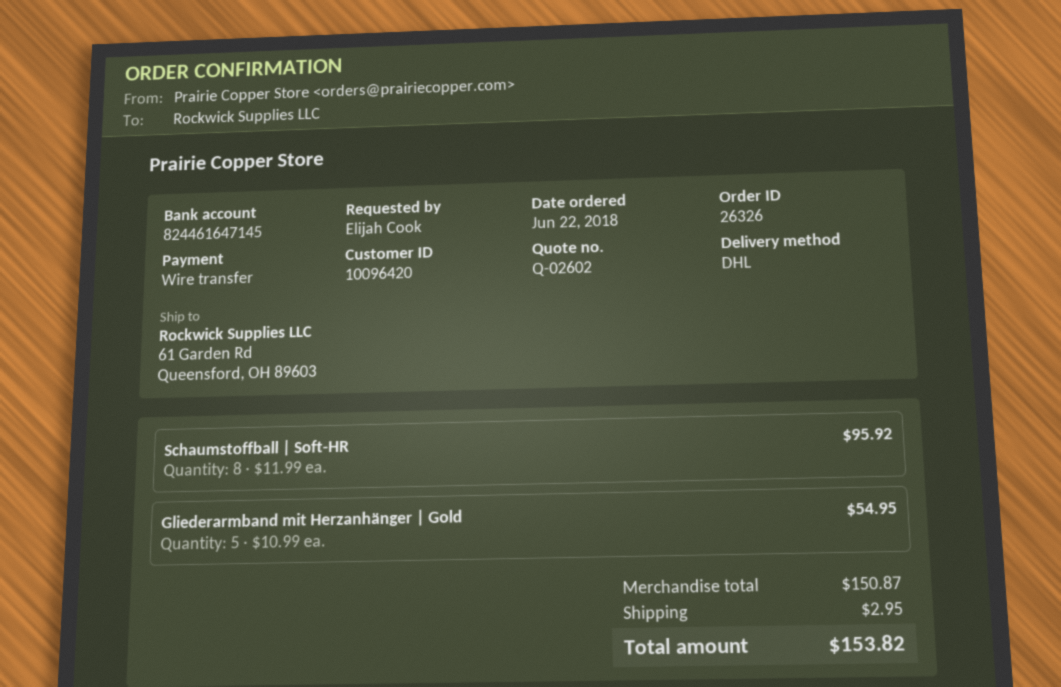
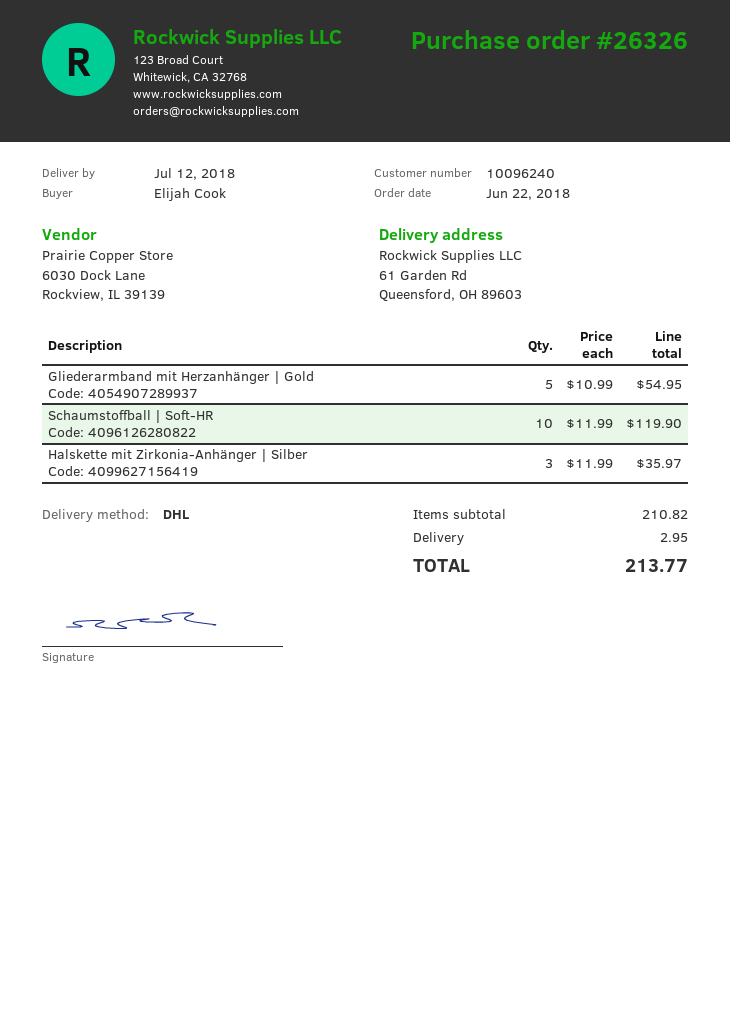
customer number: 10096420 -> 10096240
Schaumstoffball | Soft-HR: 8 x 11.99 = 95.92 -> 10 x 11.99 = 119.90
Halskette mit Zirkonia-Anhänger | Silber: none -> 3 x 11.99 = 35.97
subtotal: 150.87 -> 210.82
total: 153.82 -> 213.77

